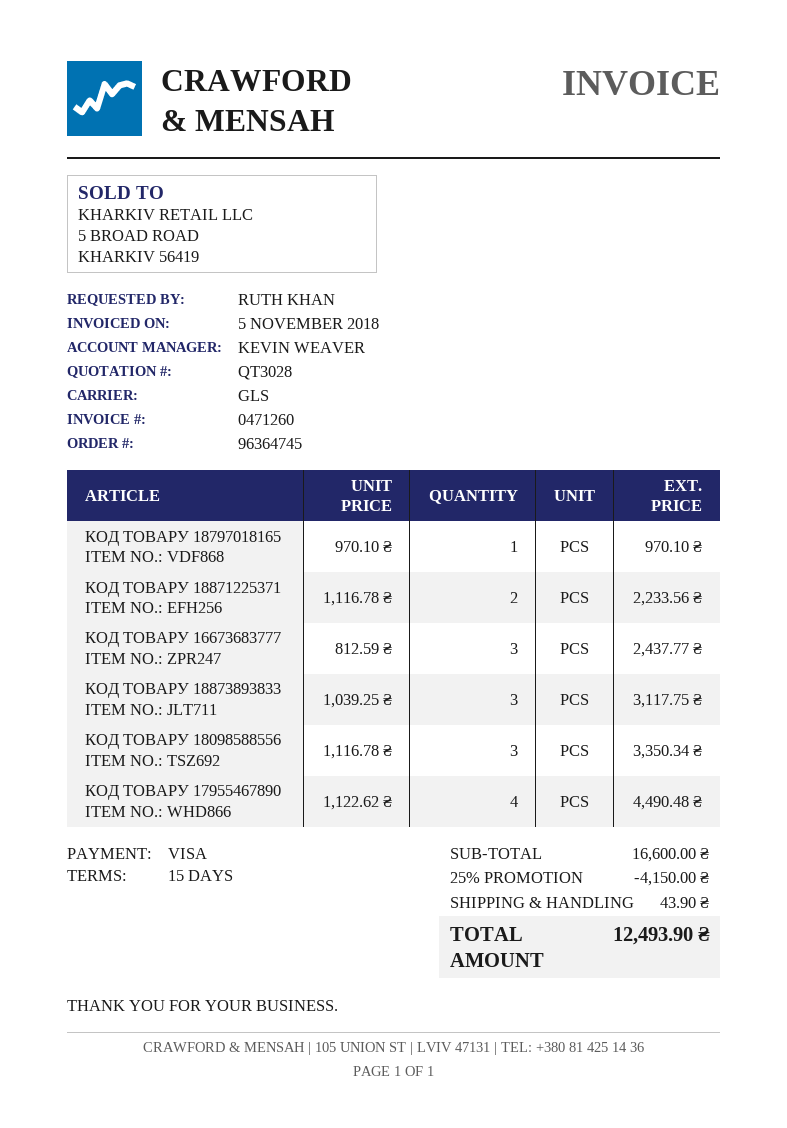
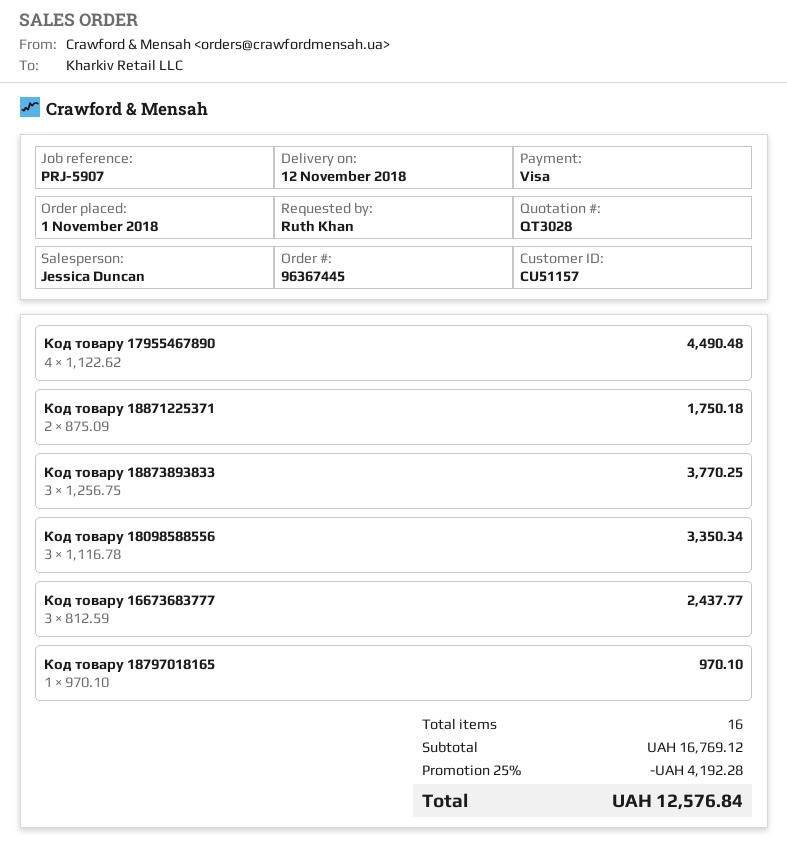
order number: 96364745 -> 96367445
sales rep: KEVIN WEAVER -> Jessica Duncan
КОД ТОВАРУ 18871225371: 2 x 1116.78 = 2233.56 -> 2 x 875.09 = 1750.18
КОД ТОВАРУ 18873893833: 3 x 1039.25 = 3117.75 -> 3 x 1256.75 = 3770.25
subtotal: 16600.00 -> 16769.12
discount: 25% = 4150.00 -> 25% = 4192.28
shipping: 43.90 -> none
total: 12493.90 -> 12576.84

